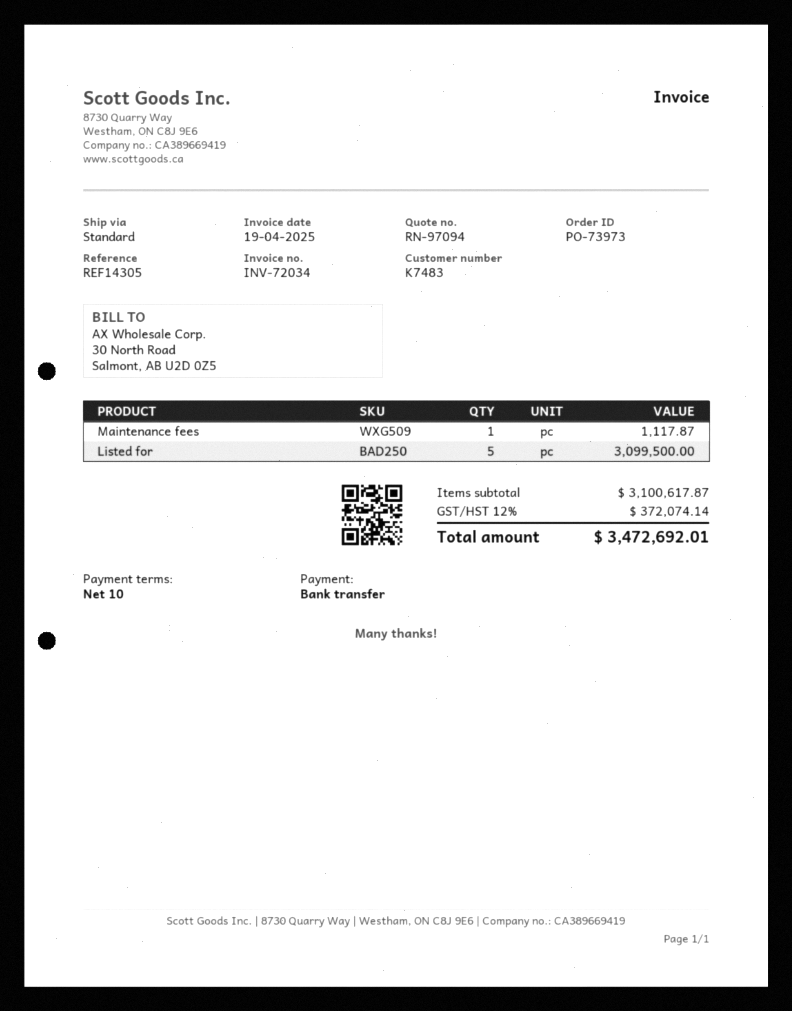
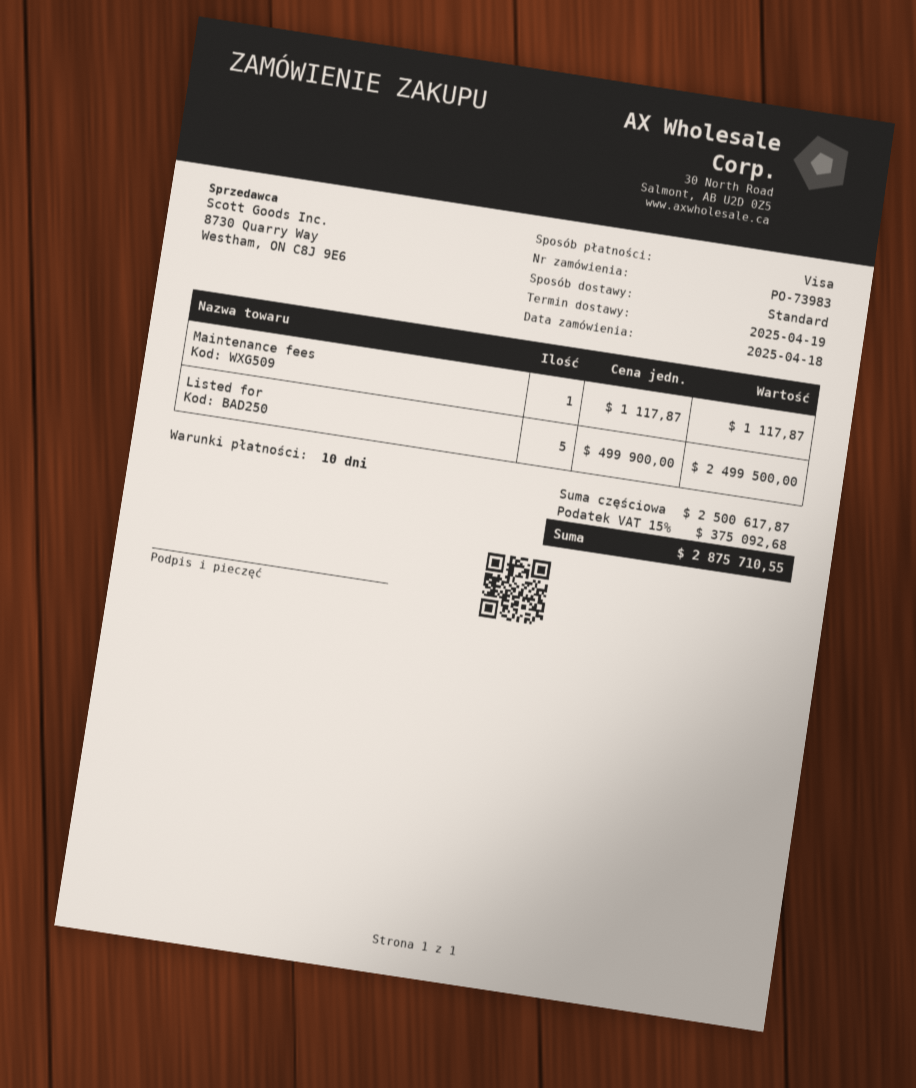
order number: PO-73973 -> PO-73983
payment method: bank transfer -> Visa
Listed for: 5 for 3099500.00 -> 5 for 2499500.00
subtotal: 3100617.87 -> 2500617.87
tax: 12% = 372074.14 -> 15% = 375092.68
total: 3472692.01 -> 2875710.55

